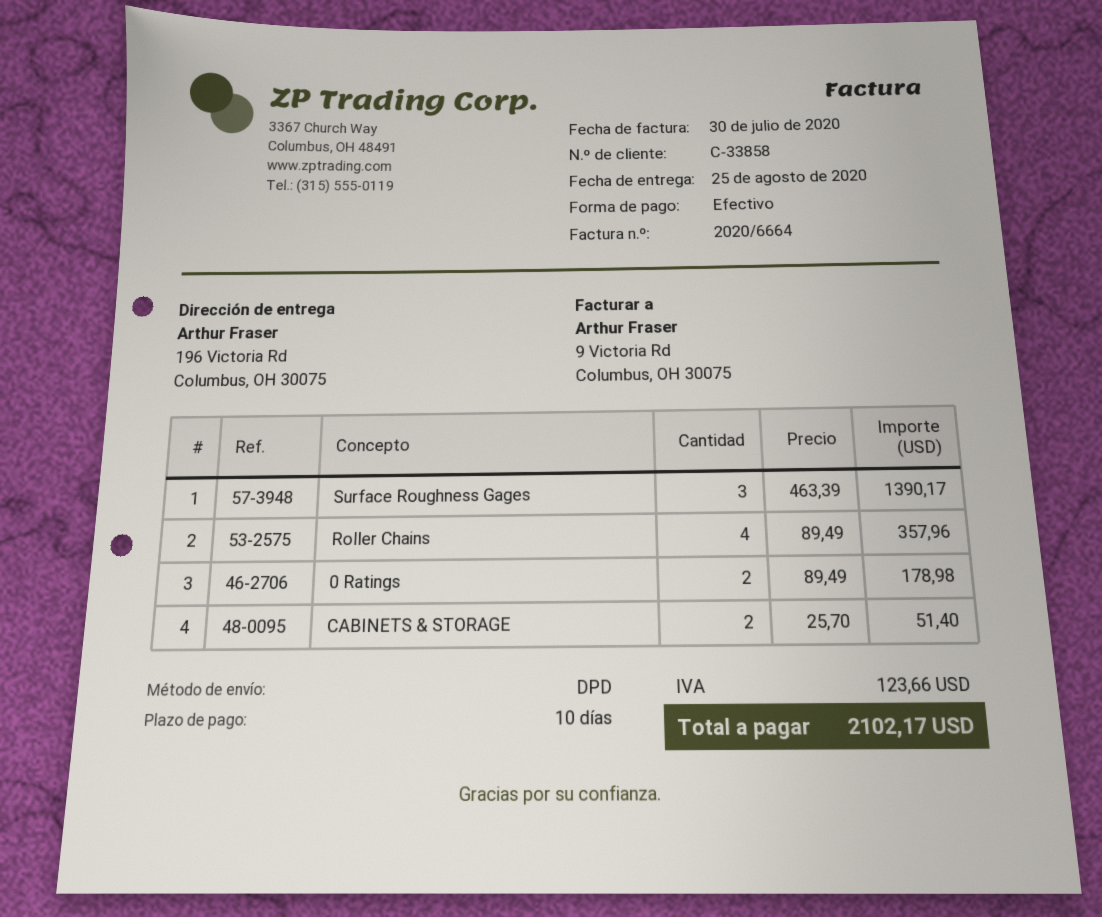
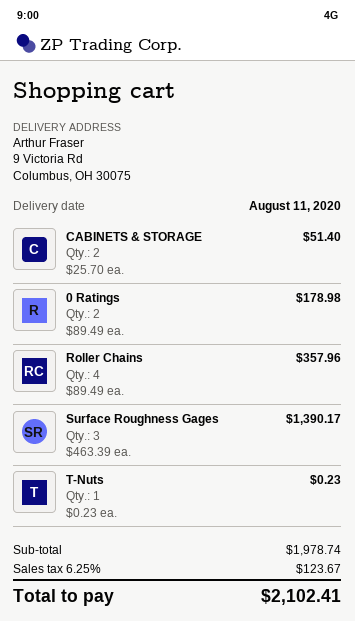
delivery date: 2020-08-25 -> 2020-08-11
ship to: 196 Victoria Rd, Columbus, OH 30075 -> 9 Victoria Rd, Columbus, OH 30075
T-Nuts: none -> 1 x 0.23 = 0.23
tax: 123.66 -> 123.67
total: 2102.17 -> 2102.41

